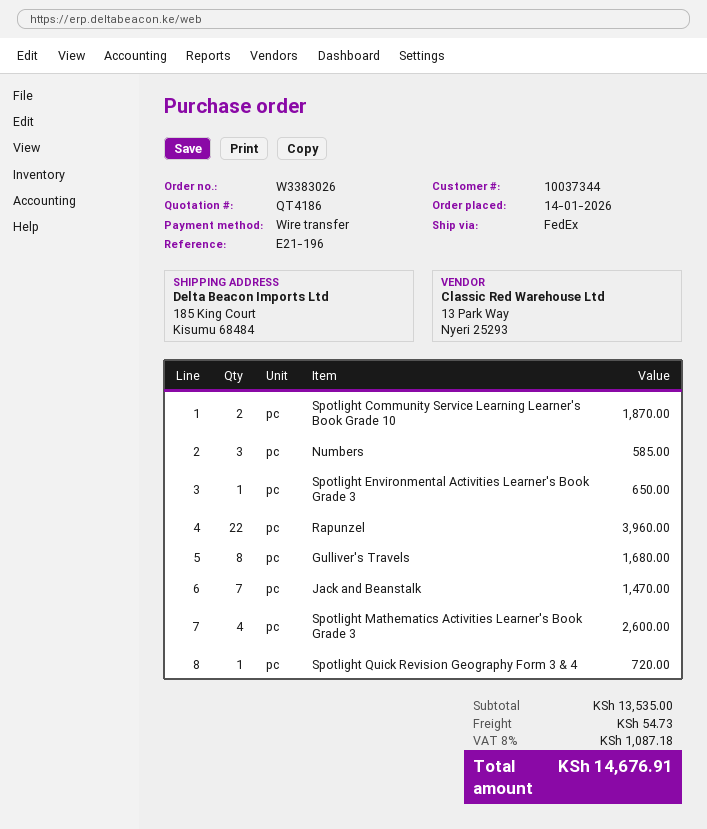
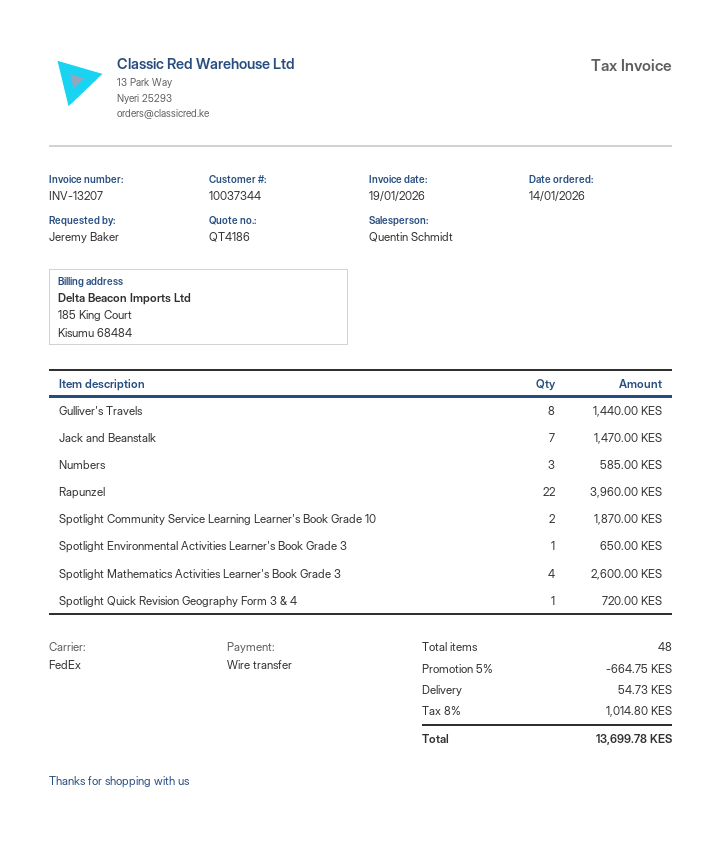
Gulliver's Travels: 8 for 1680.00 -> 8 for 1440.00
discount: none -> 5% = 664.75
tax: 8% = 1087.18 -> 8% = 1014.80
total: 14676.91 -> 13699.78

